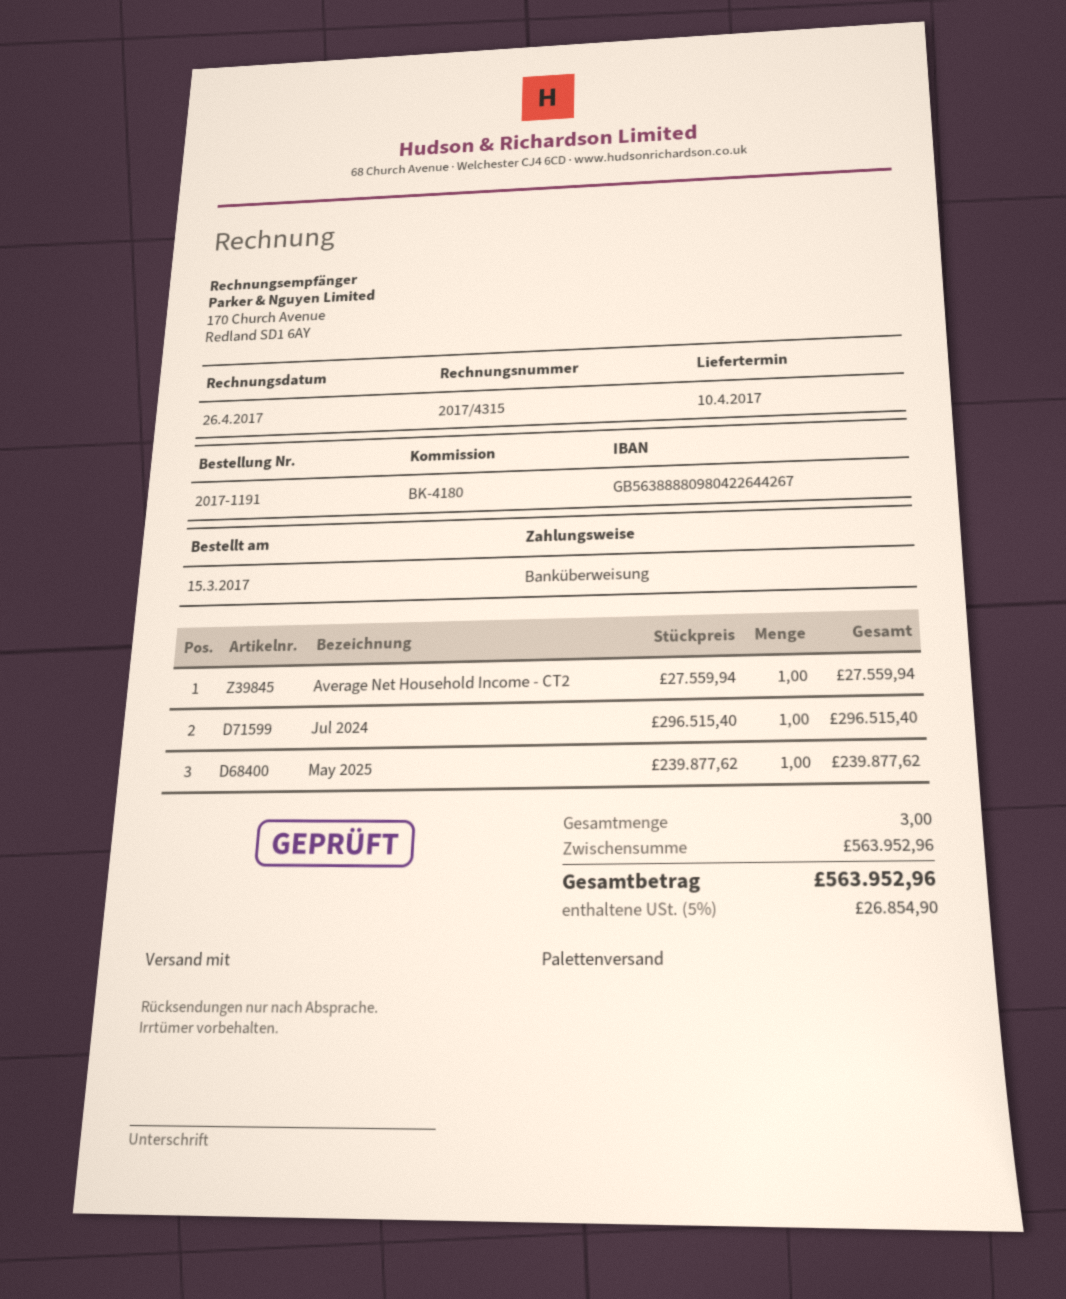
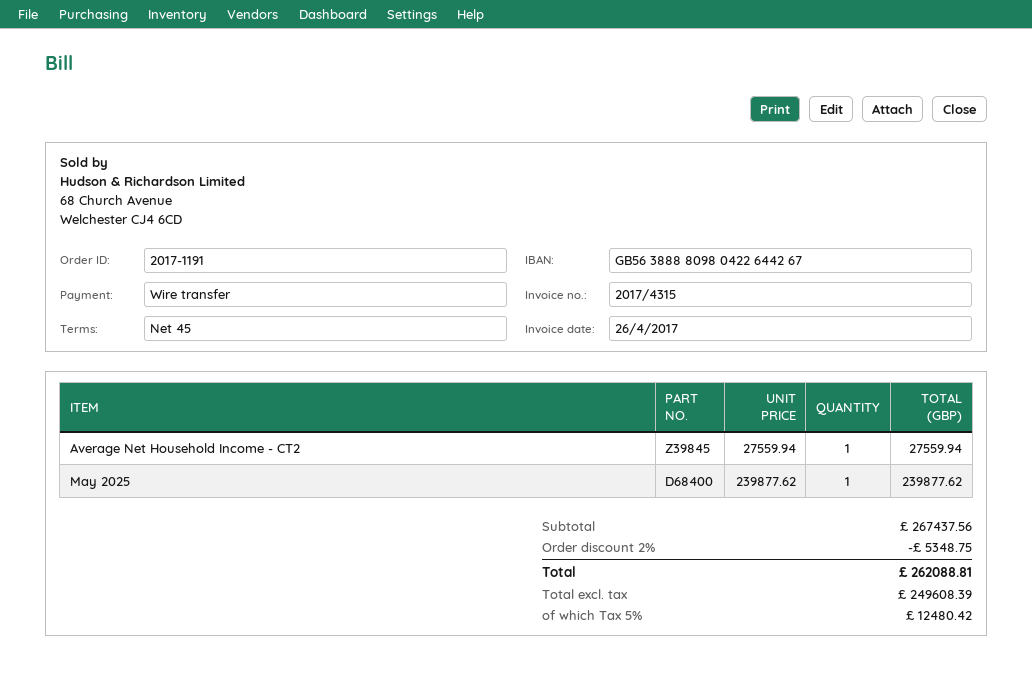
Jul 2024: 1 x 296515.40 = 296515.40 -> none
subtotal: 563952.96 -> 267437.56
discount: none -> 2% = 5348.75
tax: 5% = 26854.90 -> 5% = 12480.42
total: 563952.96 -> 262088.81

